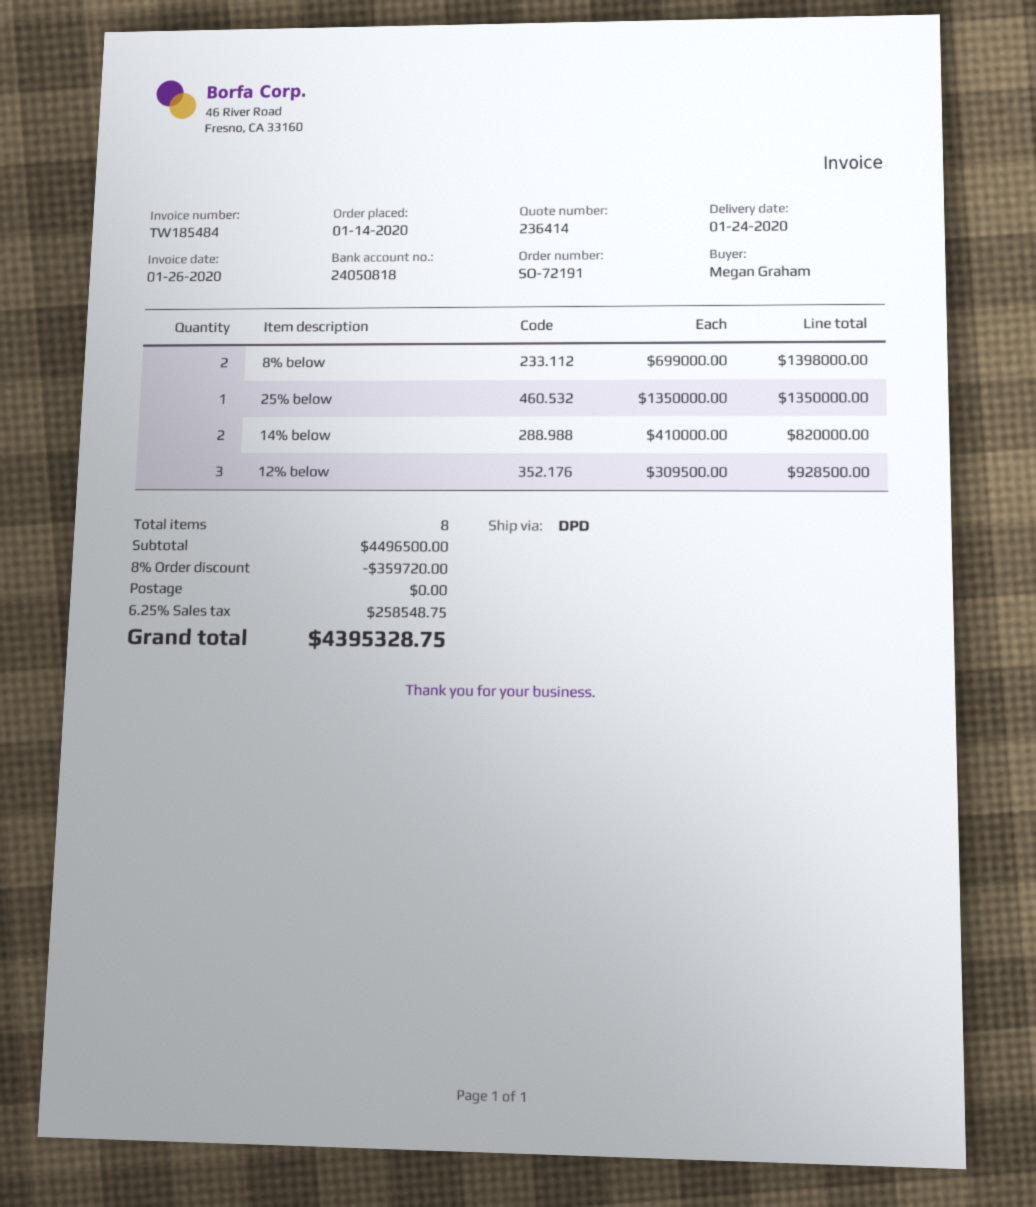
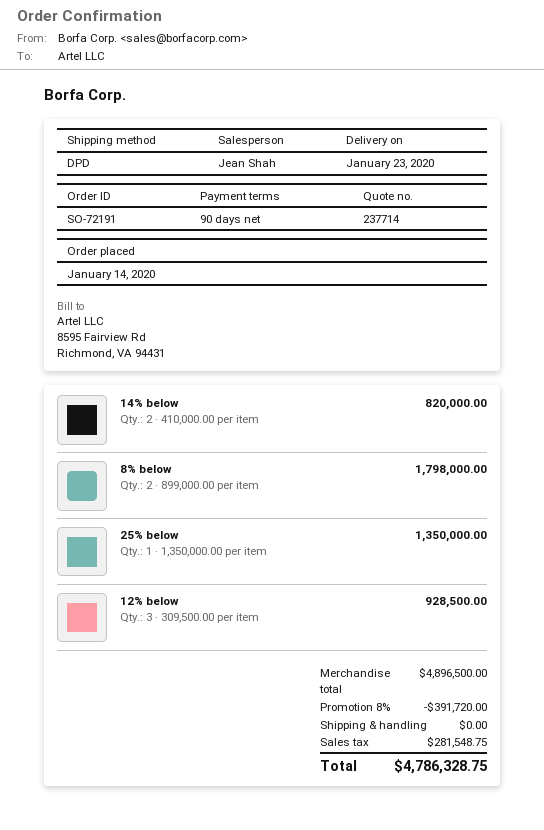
quote number: 236414 -> 237714
delivery date: 2020-01-24 -> 2020-01-23
8% below: 2 x 699000.00 = 1398000.00 -> 2 x 899000.00 = 1798000.00
subtotal: 4496500.00 -> 4896500.00
discount: 8% = 359720.00 -> 8% = 391720.00
tax: 258548.75 -> 281548.75
total: 4395328.75 -> 4786328.75

